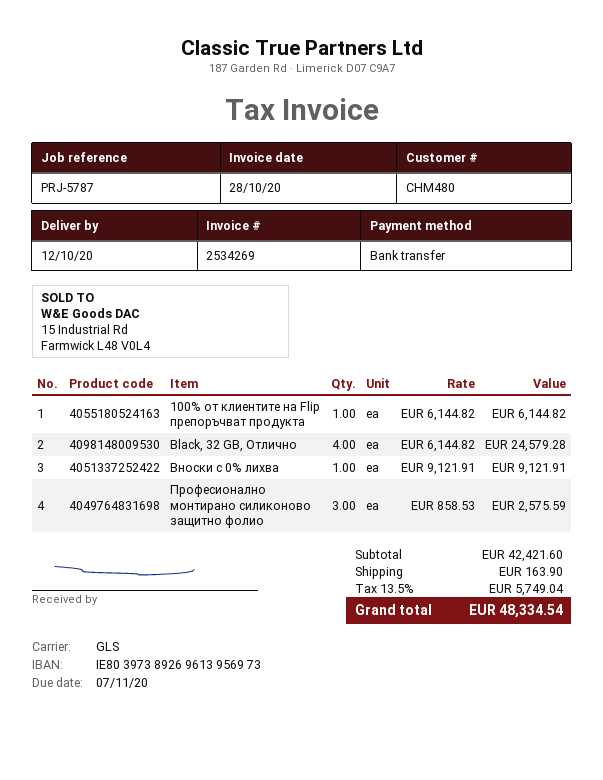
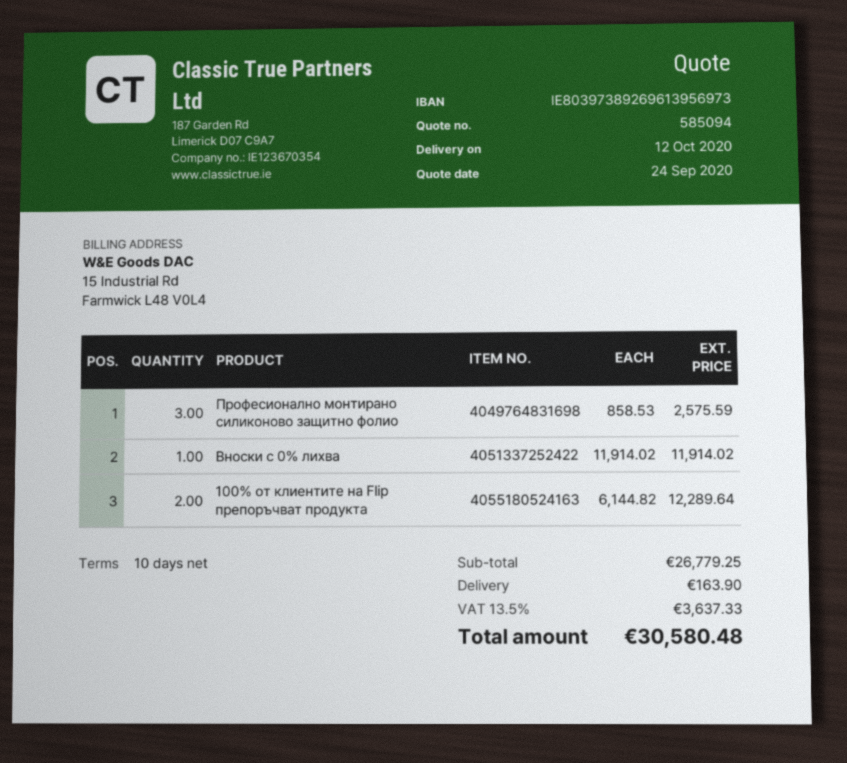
100% от клиентите на Flip препоръчват продукта: 1 x 6144.82 = 6144.82 -> 2 x 6144.82 = 12289.64
Black, 32 GB, Отлично: 4 x 6144.82 = 24579.28 -> none
Вноски с 0% лихва: 1 x 9121.91 = 9121.91 -> 1 x 11914.02 = 11914.02
subtotal: 42421.60 -> 26779.25
tax: 13.5% = 5749.04 -> 13.5% = 3637.33
total: 48334.54 -> 30580.48

